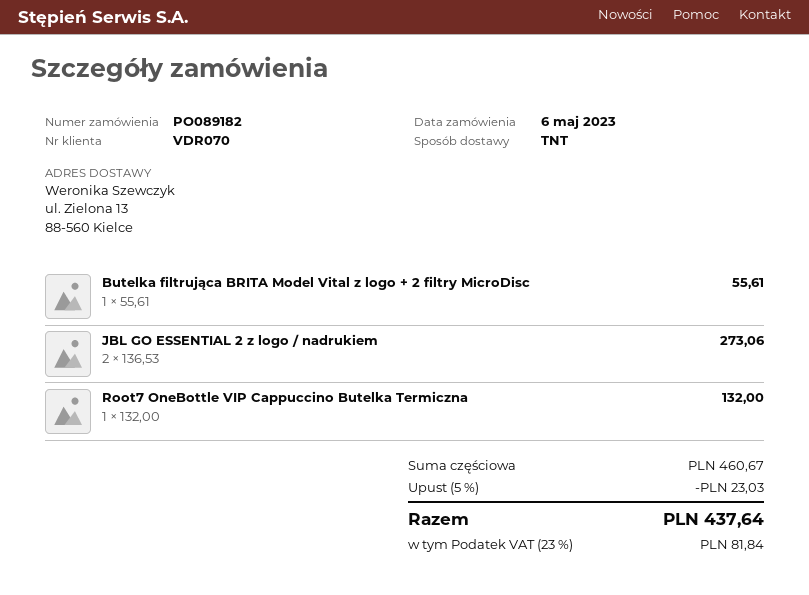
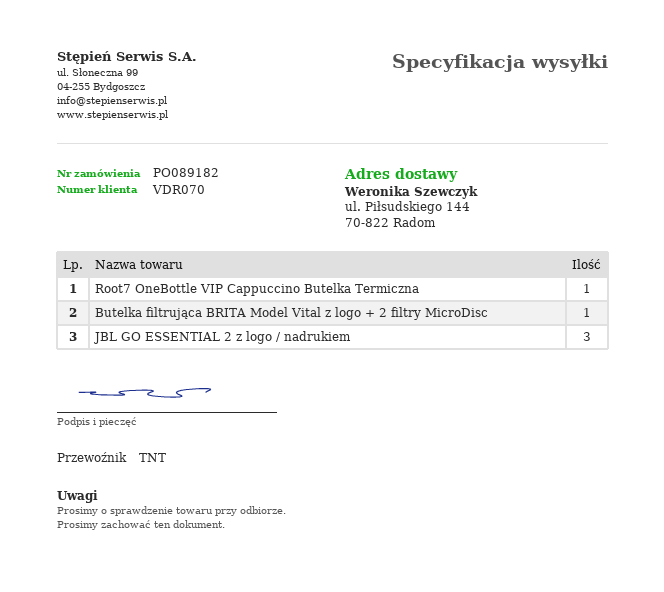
ship to: ul. Zielona 13, 88-560 Kielce -> ul. Piłsudskiego 144, 70-822 Radom
JBL GO ESSENTIAL 2 z logo / nadrukiem: 2 -> 3

